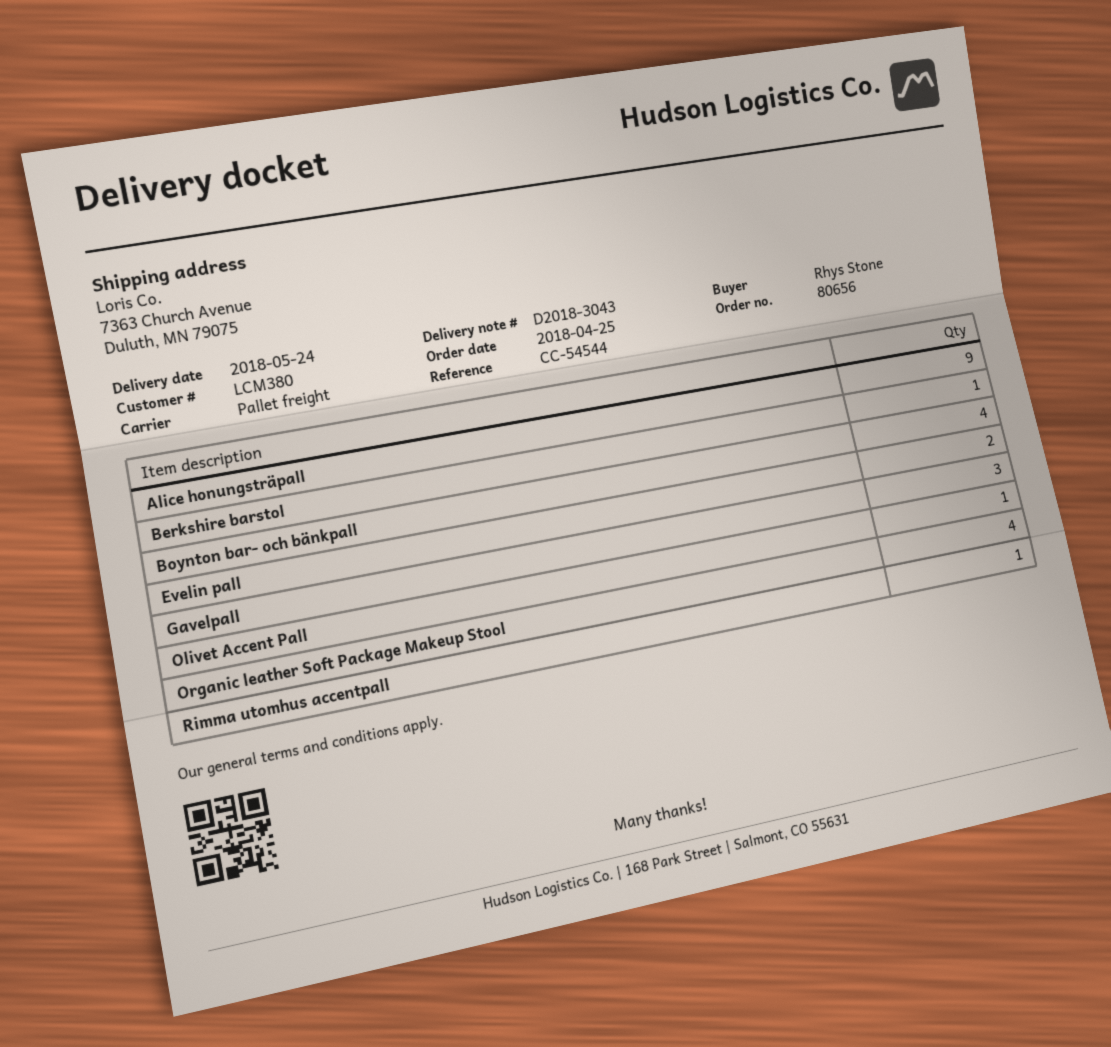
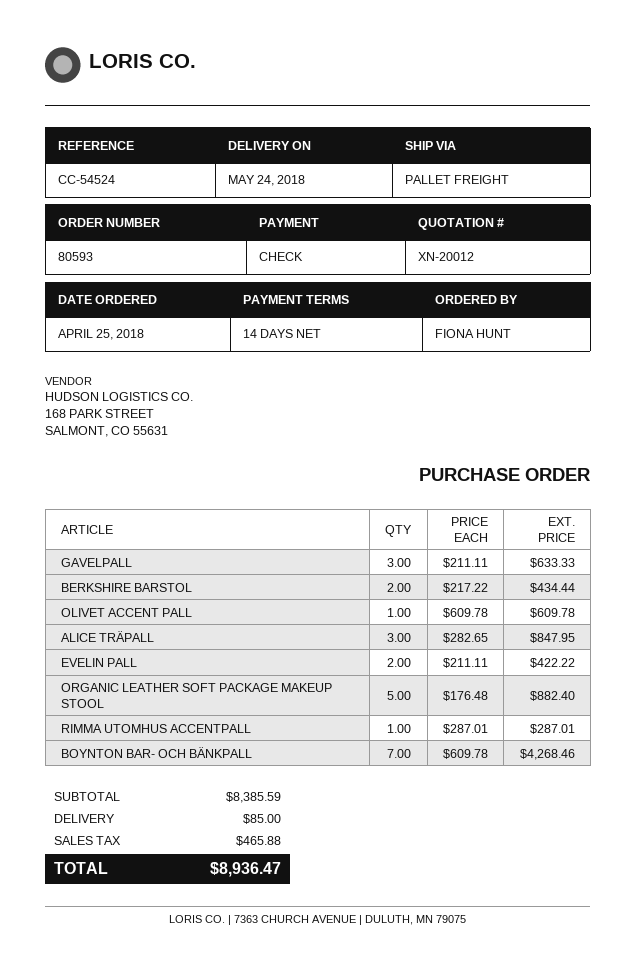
order number: 80656 -> 80593
reference: CC-54544 -> CC-54524
ordered by: Rhys Stone -> FIONA HUNT
Alice honungsträpall: 9 -> none
Berkshire barstol: 1 -> 2
Boynton bar- och bänkpall: 4 -> 7
Organic leather Soft Package Makeup Stool: 4 -> 5
ALICE TRÄPALL: none -> 3

